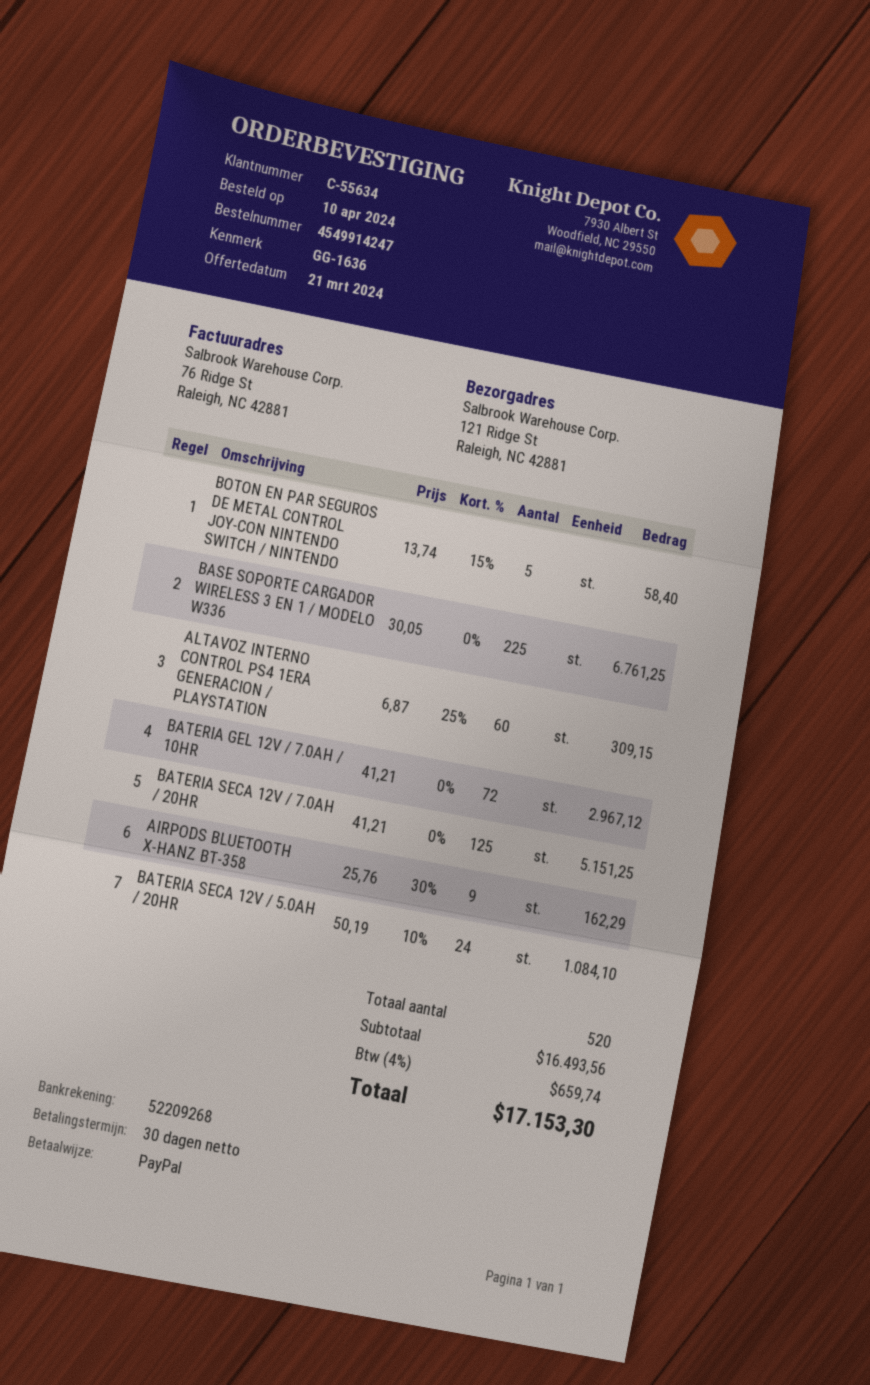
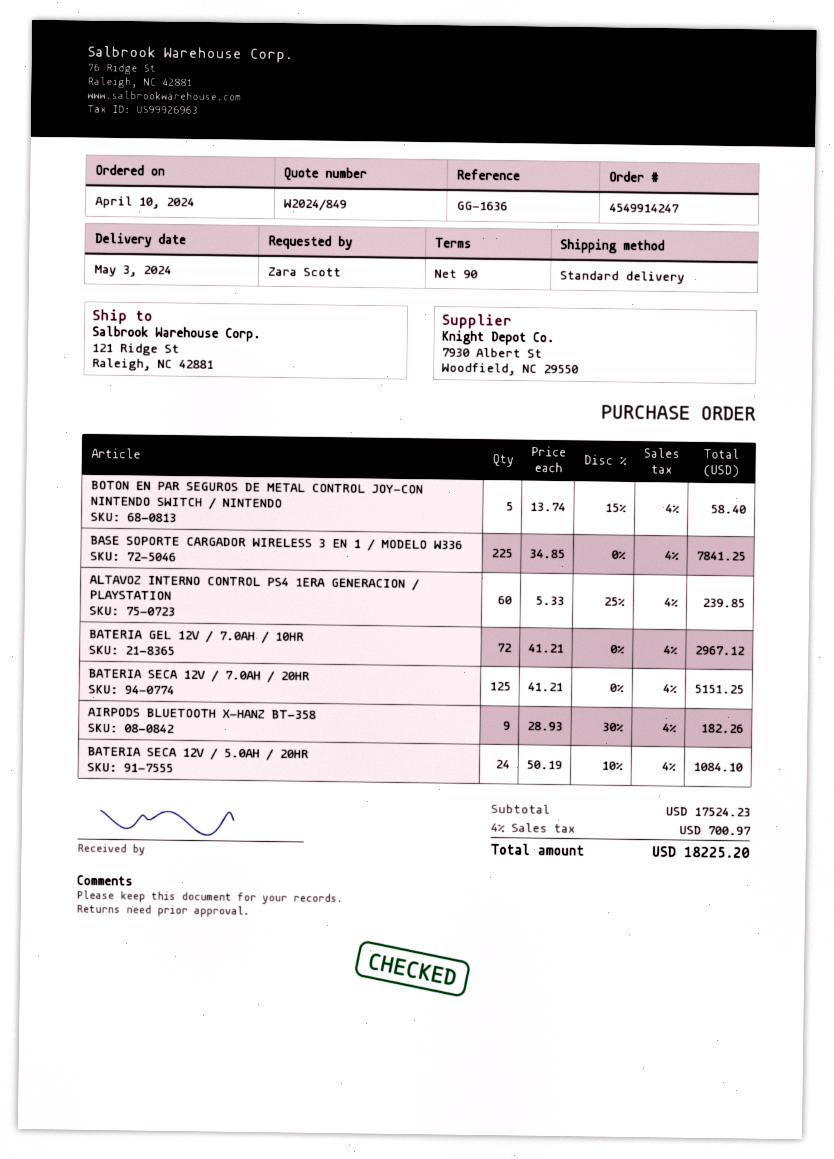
payment terms: 30 days -> 90 days
BASE SOPORTE CARGADOR WIRELESS 3 EN 1 / MODELO W336: 225 x 30.05 = 6761.25 -> 225 x 34.85 = 7841.25
ALTAVOZ INTERNO CONTROL PS4 1ERA GENERACION / PLAYSTATION: 60 x 6.87 - 25% = 309.15 -> 60 x 5.33 - 25% = 239.85
AIRPODS BLUETOOTH X-HANZ BT-358: 9 x 25.76 - 30% = 162.29 -> 9 x 28.93 - 30% = 182.26
subtotal: 16493.56 -> 17524.23
tax: 4% = 659.74 -> 4% = 700.97
total: 17153.30 -> 18225.20

